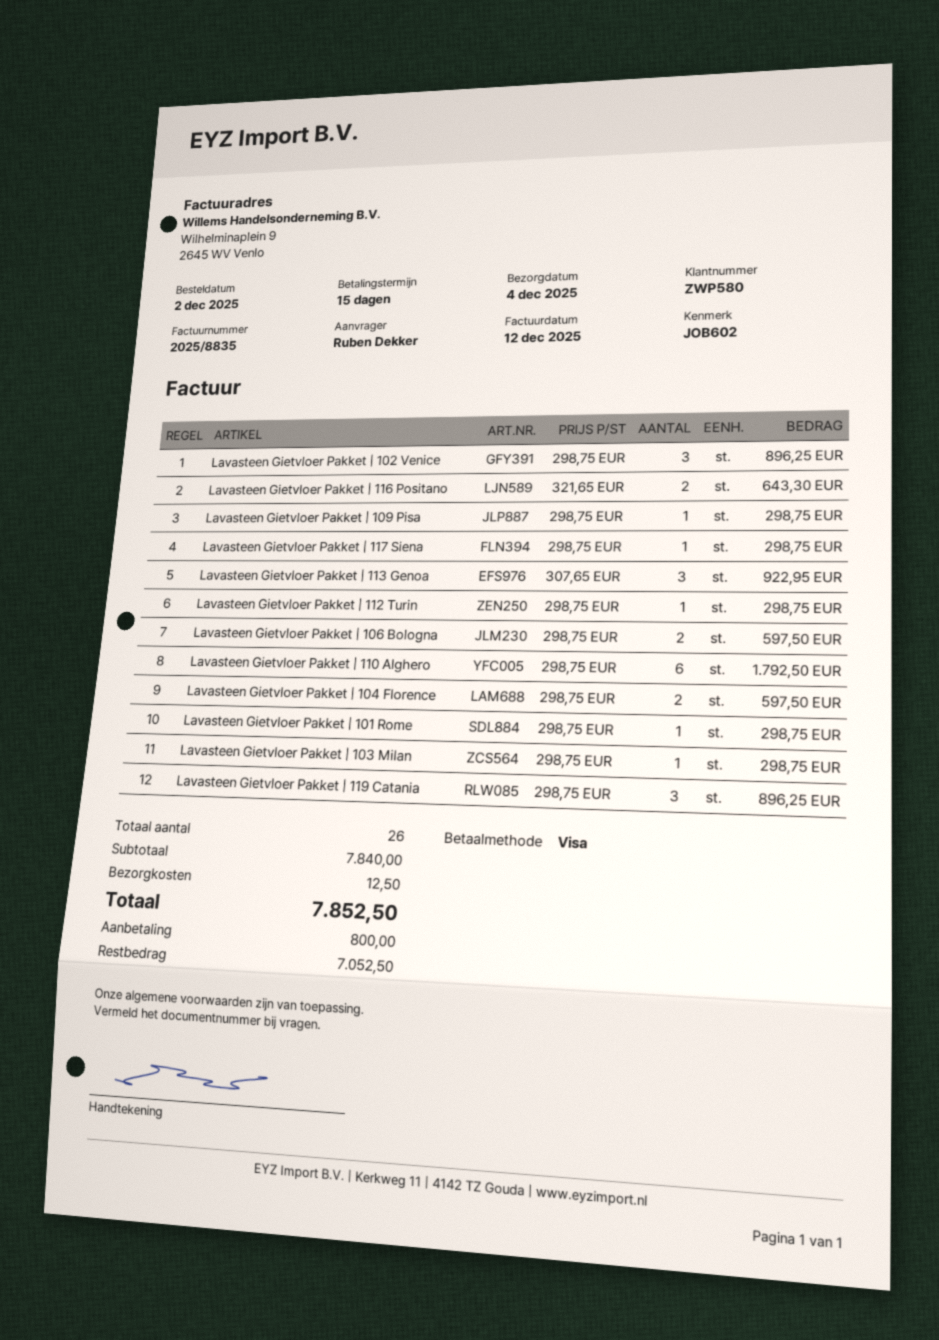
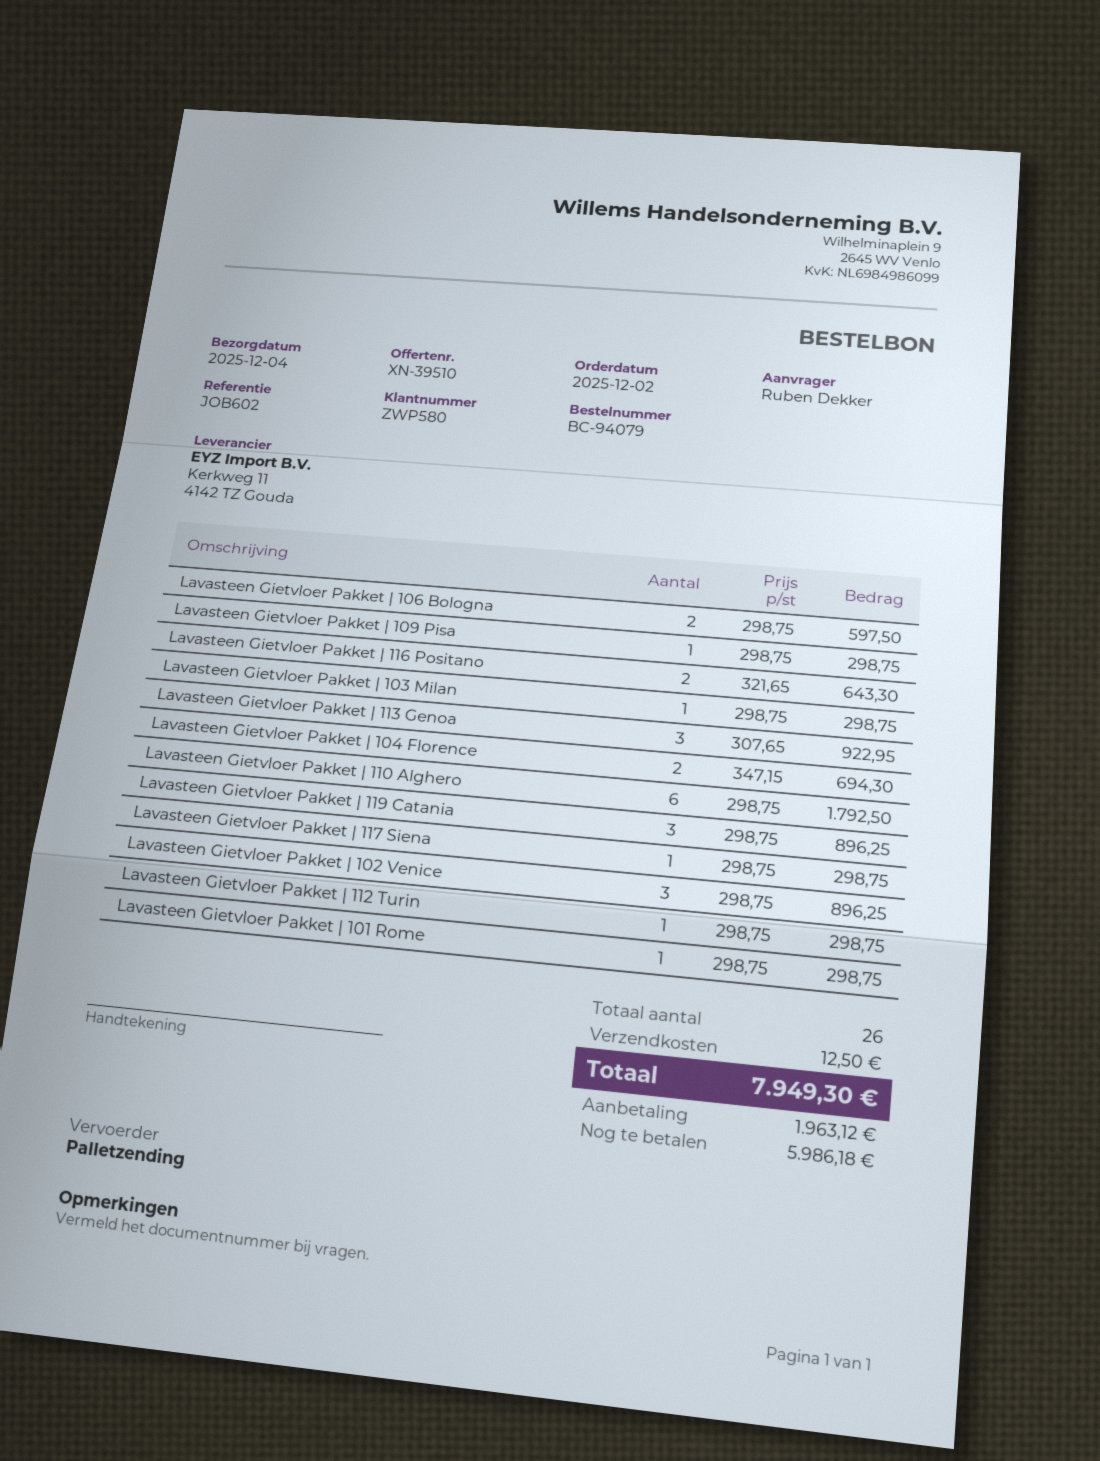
Lavasteen Gietvloer Pakket | 104 Florence: 2 x 298.75 = 597.50 -> 2 x 347.15 = 694.30
total: 7852.50 -> 7949.30
deposit: 800.00 -> 1963.12
balance: 7052.50 -> 5986.18

